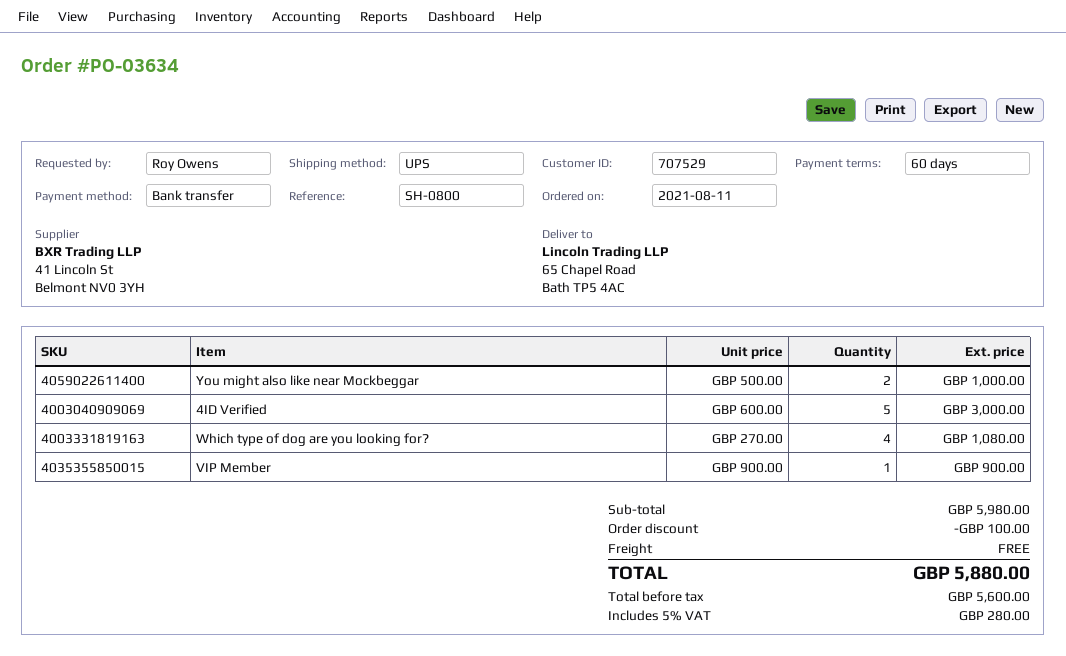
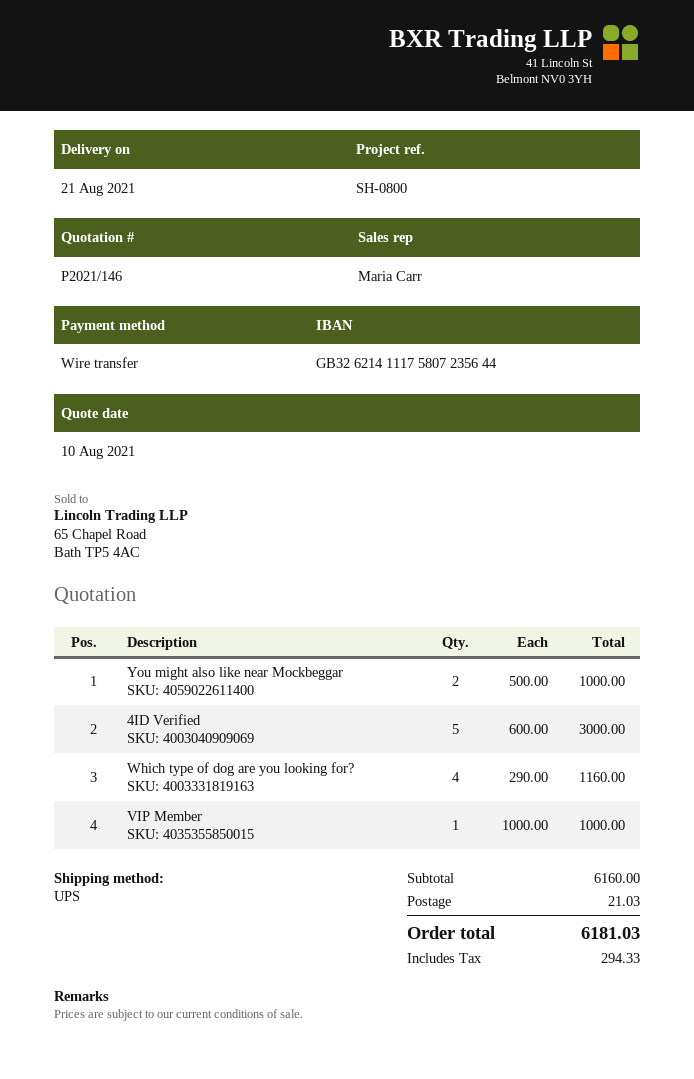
Which type of dog are you looking for?: 4 x 270.00 = 1080.00 -> 4 x 290.00 = 1160.00
VIP Member: 1 x 900.00 = 900.00 -> 1 x 1000.00 = 1000.00
subtotal: 5980.00 -> 6160.00
discount: 100.00 -> none
shipping: 0.00 -> 21.03
tax: 280.00 -> 294.33
total: 5880.00 -> 6181.03

